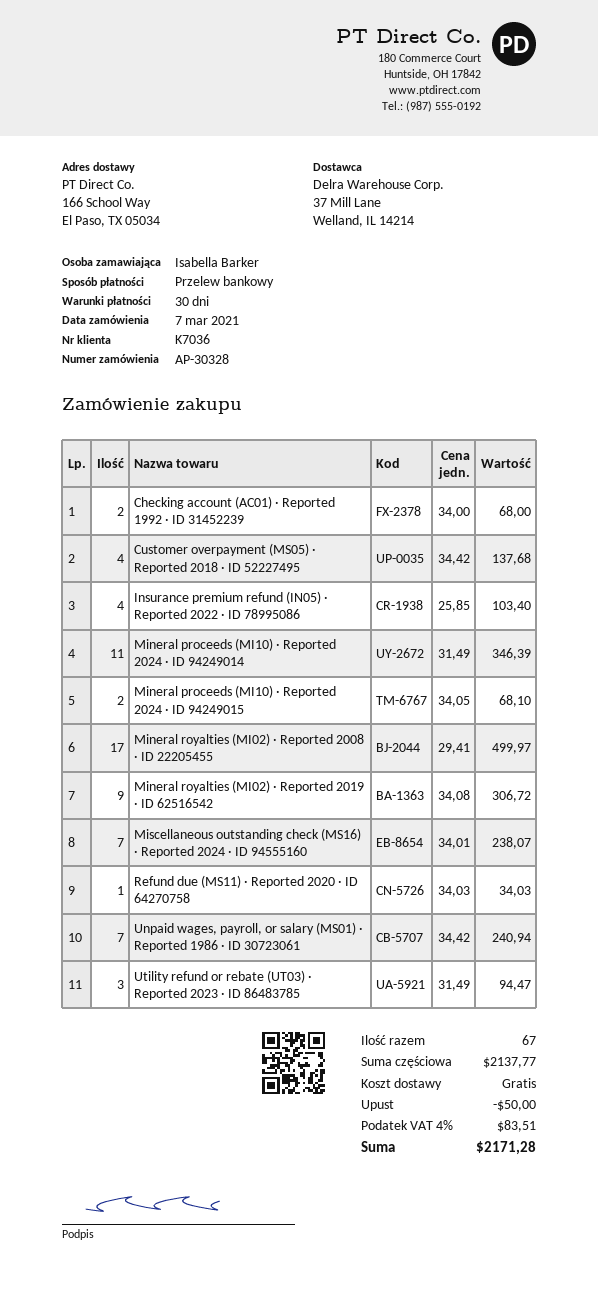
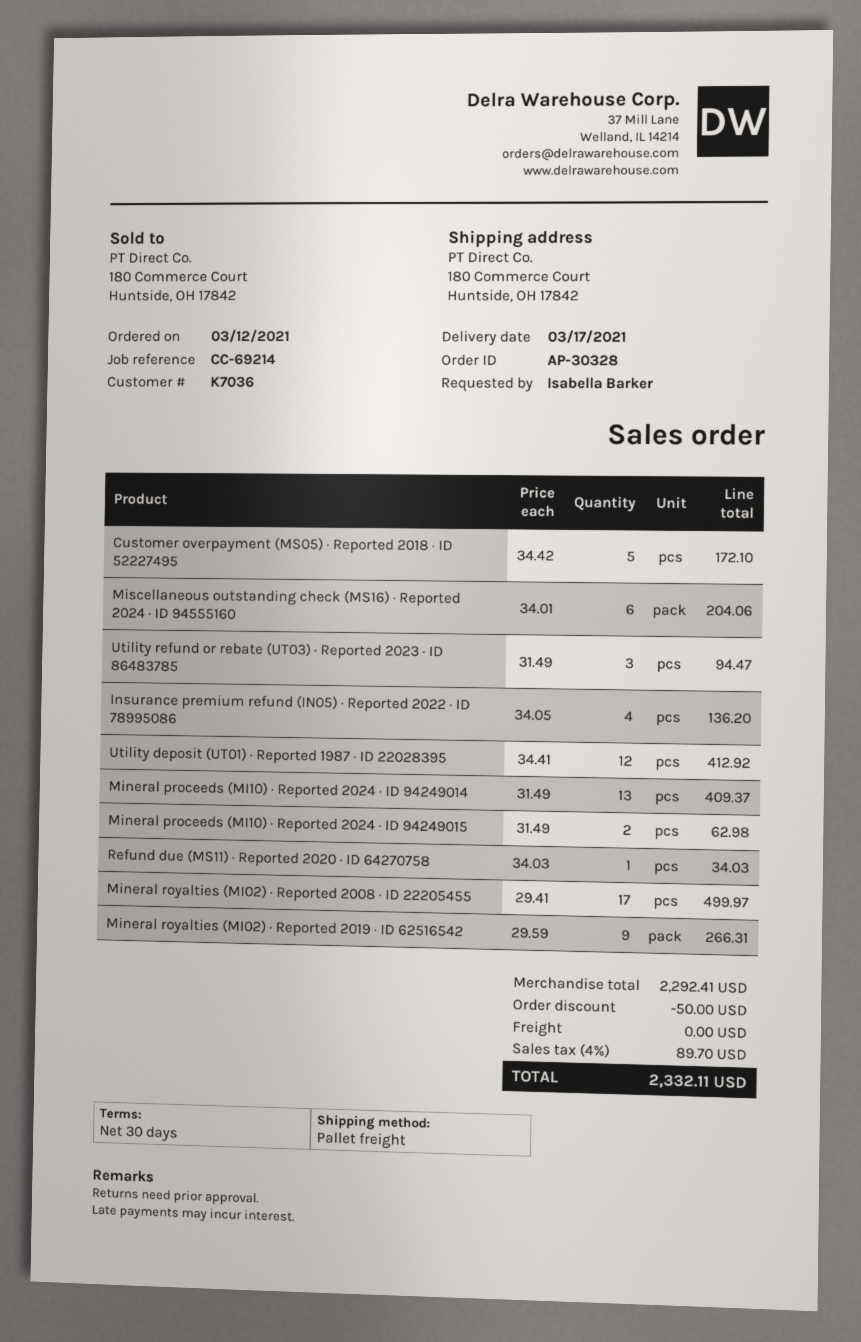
order date: 2021-03-07 -> 2021-03-12
ship to: 166 School Way, El Paso, TX 05034 -> 180 Commerce Court, Huntside, OH 17842
Checking account (AC01) · Reported 1992 · ID 31452239: 2 x 34.00 = 68.00 -> none
Customer overpayment (MS05) · Reported 2018 · ID 52227495: 4 x 34.42 = 137.68 -> 5 x 34.42 = 172.10
Insurance premium refund (IN05) · Reported 2022 · ID 78995086: 4 x 25.85 = 103.40 -> 4 x 34.05 = 136.20
Mineral proceeds (MI10) · Reported 2024 · ID 94249014: 11 x 31.49 = 346.39 -> 13 x 31.49 = 409.37
Mineral proceeds (MI10) · Reported 2024 · ID 94249015: 2 x 34.05 = 68.10 -> 2 x 31.49 = 62.98
Mineral royalties (MI02) · Reported 2019 · ID 62516542: 9 x 34.08 = 306.72 -> 9 x 29.59 = 266.31
Miscellaneous outstanding check (MS16) · Reported 2024 · ID 94555160: 7 x 34.01 = 238.07 -> 6 x 34.01 = 204.06
Unpaid wages, payroll, or salary (MS01) · Reported 1986 · ID 30723061: 7 x 34.42 = 240.94 -> none
Utility deposit (UT01) · Reported 1987 · ID 22028395: none -> 12 x 34.41 = 412.92
subtotal: 2137.77 -> 2292.41
tax: 4% = 83.51 -> 4% = 89.70
total: 2171.28 -> 2332.11

